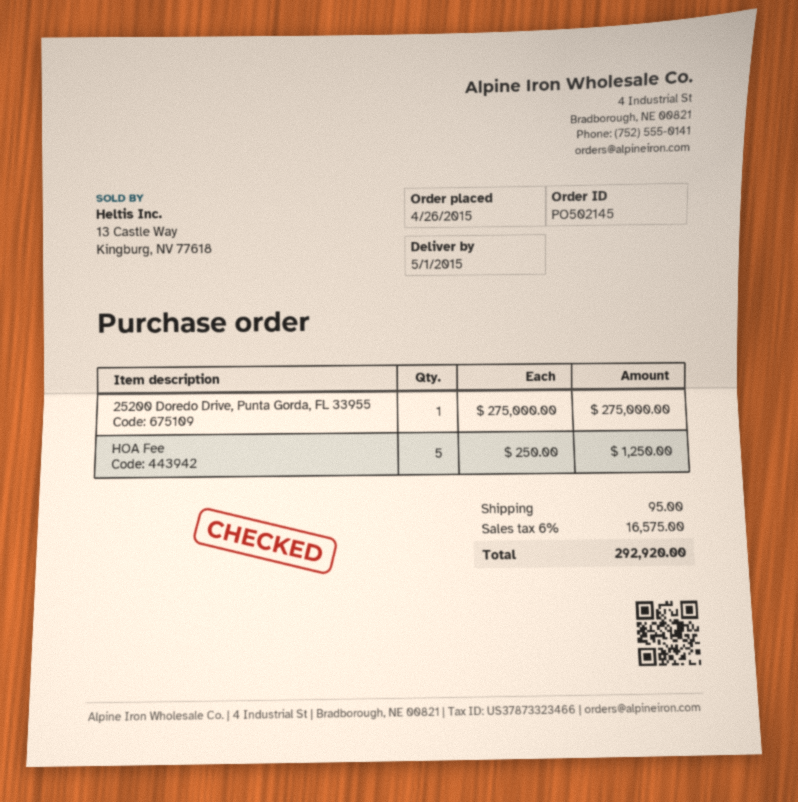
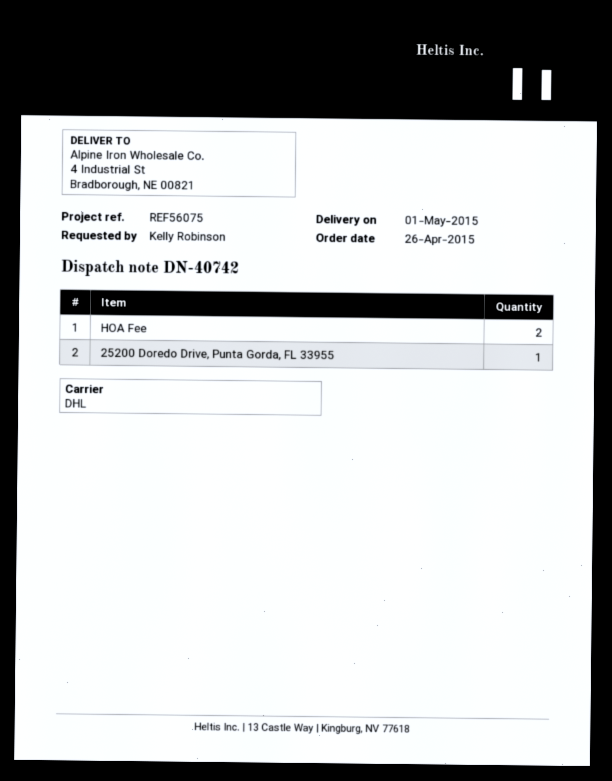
HOA Fee: 5 -> 2

